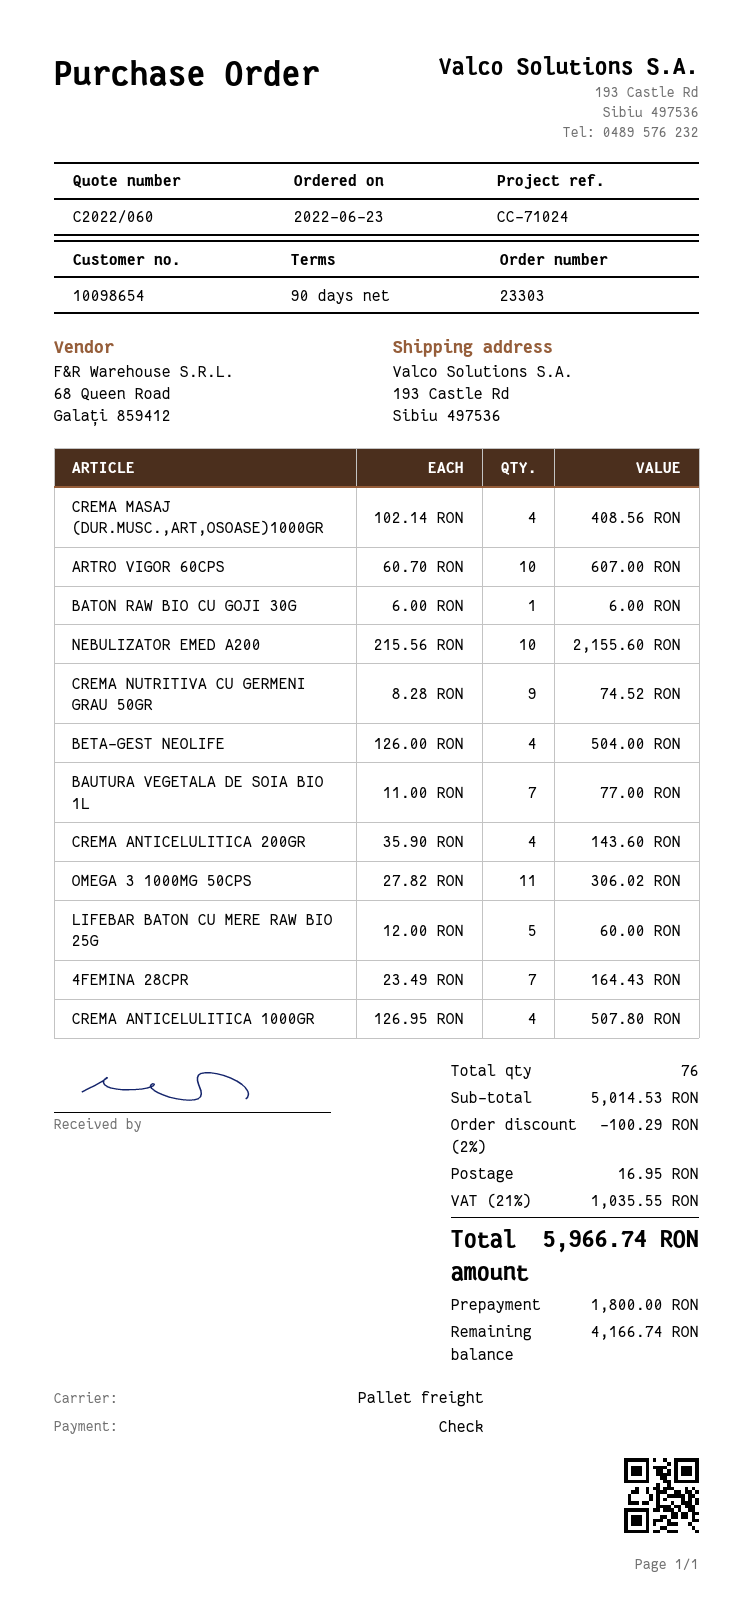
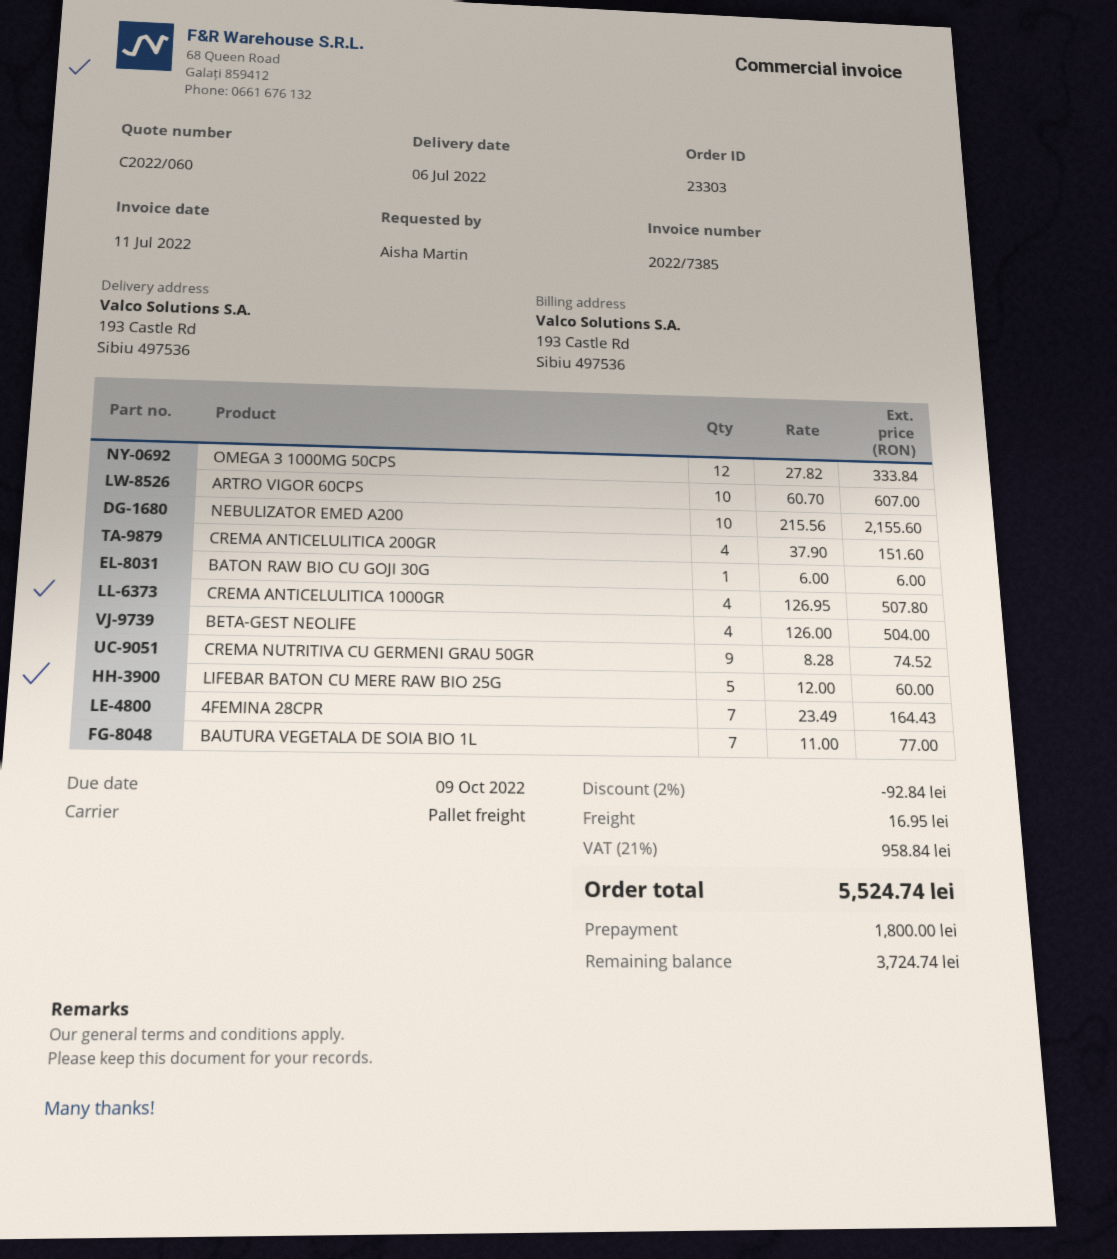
CREMA MASAJ (DUR.MUSC.,ART,OSOASE)1000GR: 4 x 102.14 = 408.56 -> none
CREMA ANTICELULITICA 200GR: 4 x 35.90 = 143.60 -> 4 x 37.90 = 151.60
OMEGA 3 1000MG 50CPS: 11 x 27.82 = 306.02 -> 12 x 27.82 = 333.84
discount: 2% = 100.29 -> 2% = 92.84
tax: 21% = 1035.55 -> 21% = 958.84
total: 5966.74 -> 5524.74
balance: 4166.74 -> 3724.74

